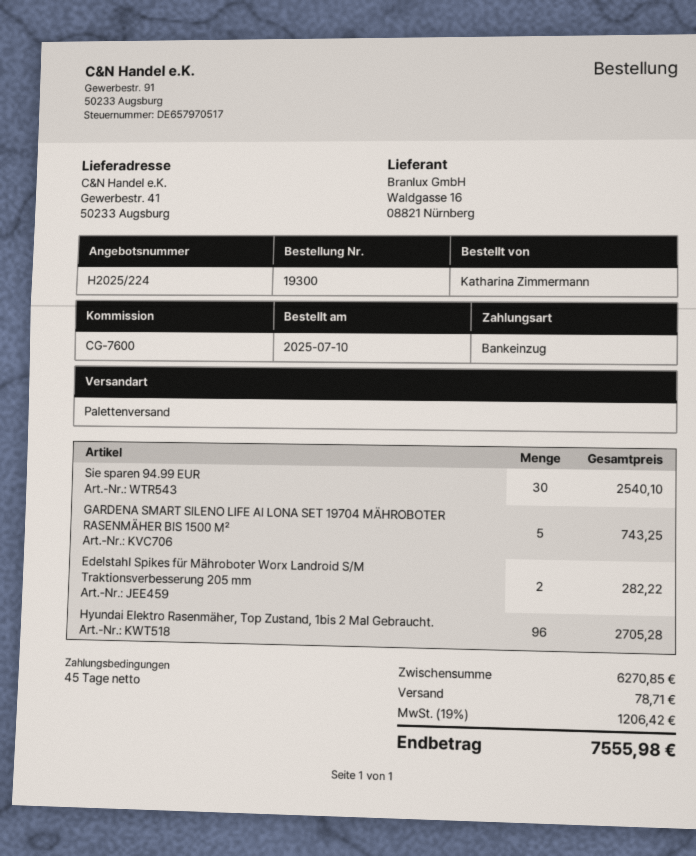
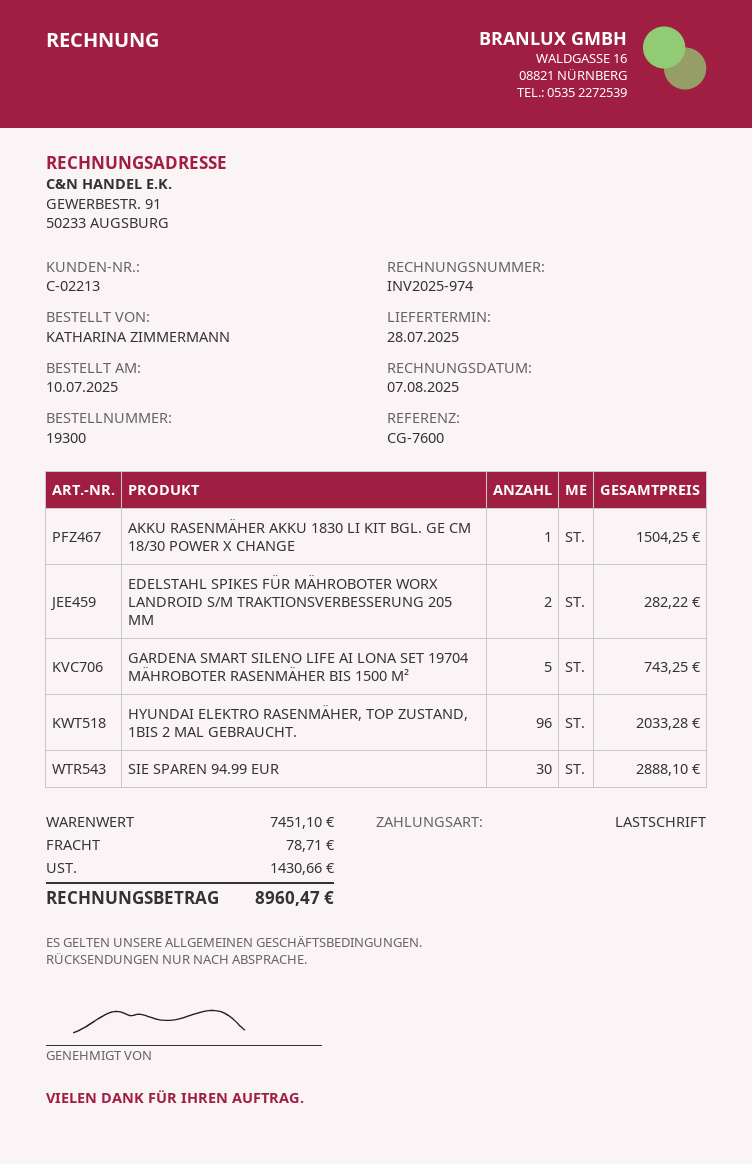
Sie sparen 94.99 EUR: 30 for 2540.10 -> 30 for 2888.10
Hyundai Elektro Rasenmäher, Top Zustand, 1bis 2 Mal Gebraucht.: 96 for 2705.28 -> 96 for 2033.28
AKKU RASENMÄHER AKKU 1830 LI KIT BGL. GE CM 18/30 POWER X CHANGE: none -> 1 for 1504.25
subtotal: 6270.85 -> 7451.10
tax: 1206.42 -> 1430.66
total: 7555.98 -> 8960.47

